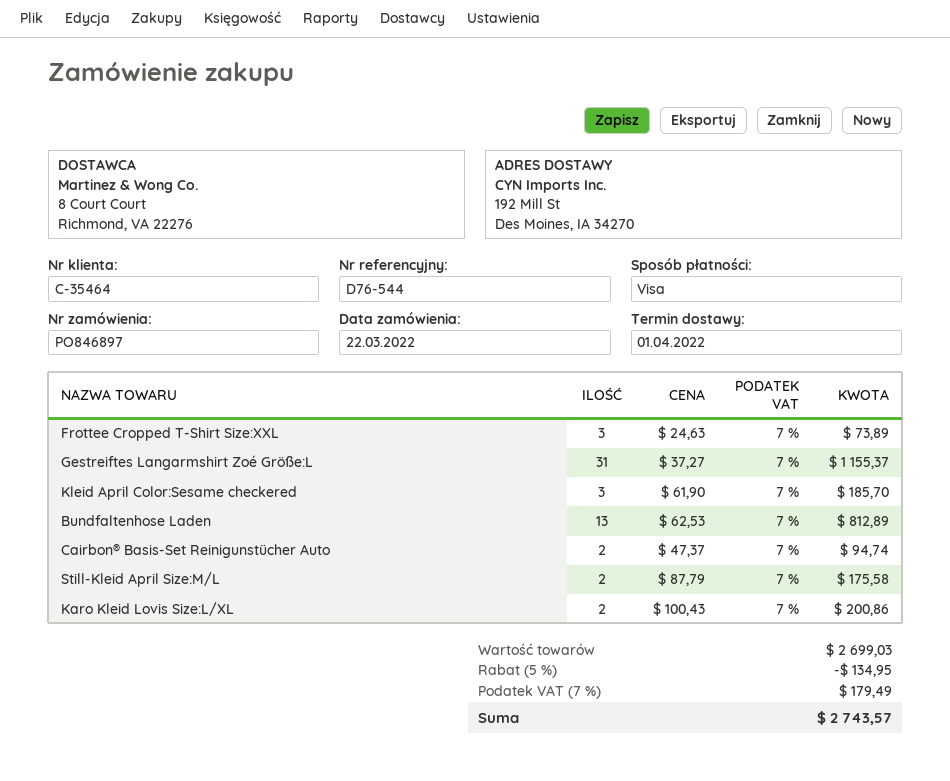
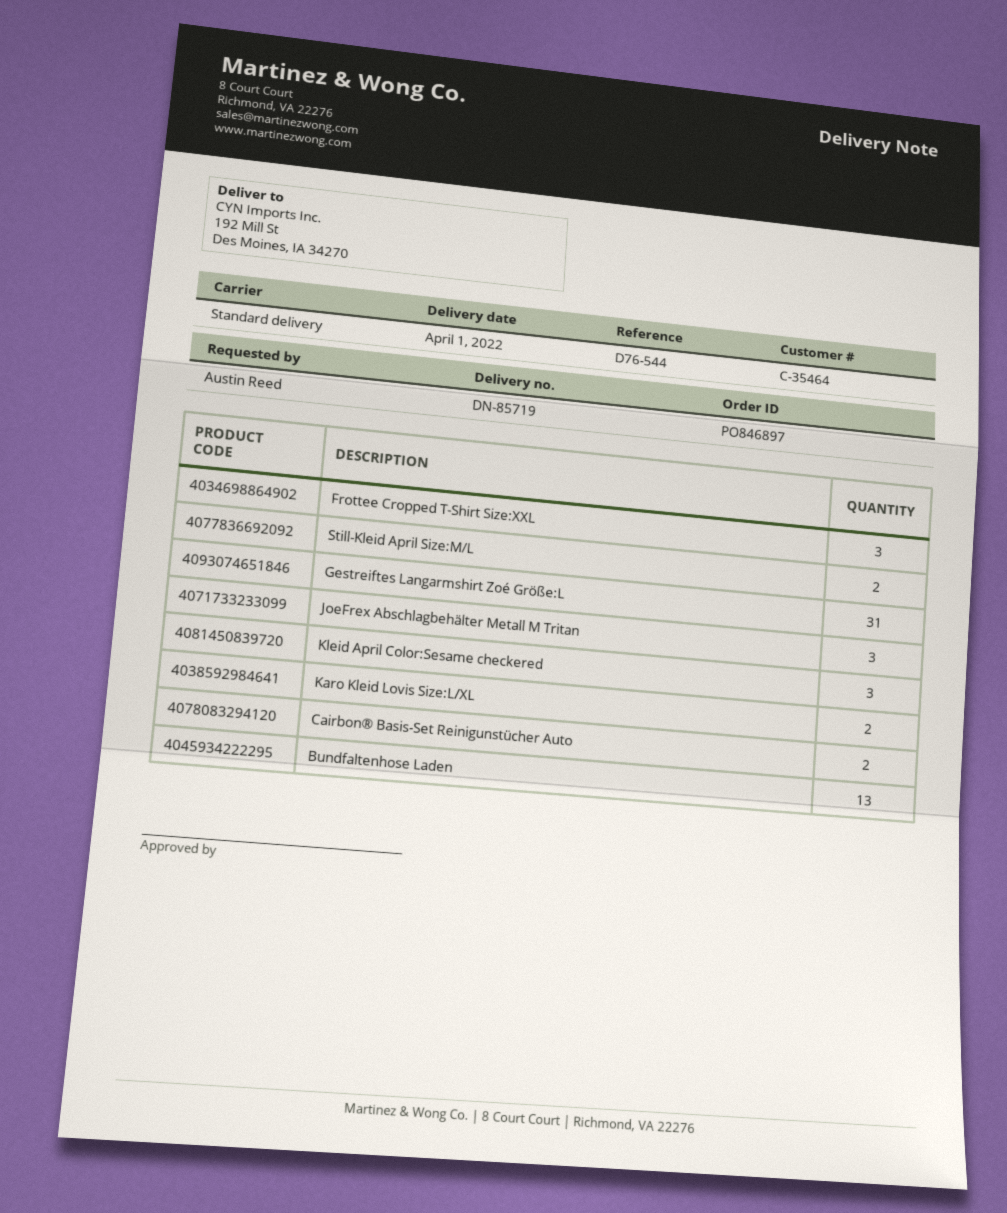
JoeFrex Abschlagbehälter Metall M Tritan: none -> 3

